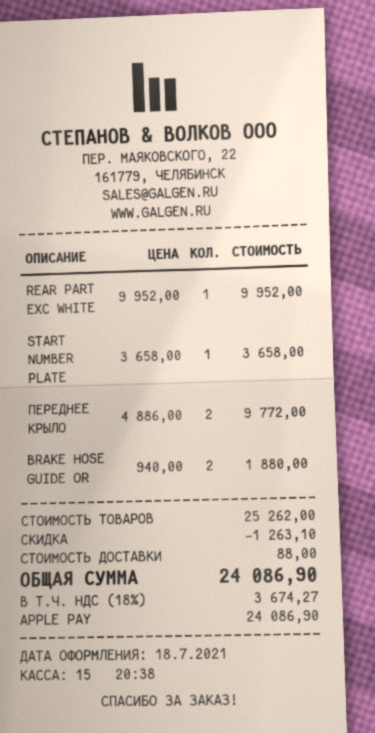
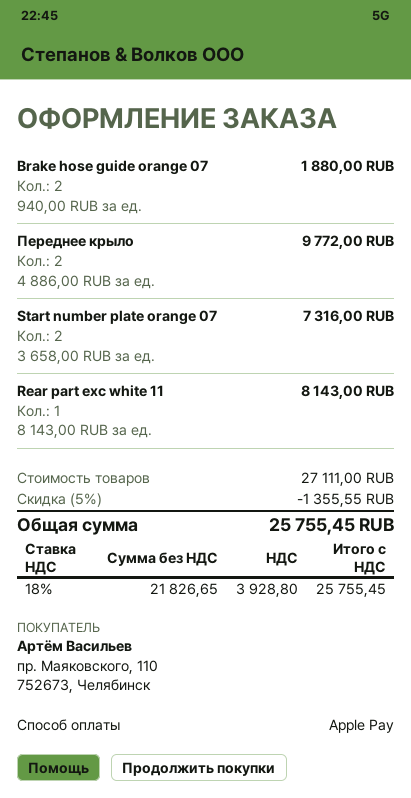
REAR PART EXC WHITE: 1 x 9952.00 = 9952.00 -> 1 x 8143.00 = 8143.00
START NUMBER PLATE: 1 x 3658.00 = 3658.00 -> 2 x 3658.00 = 7316.00
subtotal: 25262.00 -> 27111.00
discount: 1263.10 -> 1355.55
shipping: 88.00 -> none
tax: 18% = 3674.27 -> 18% = 3928.80
total: 24086.90 -> 25755.45

